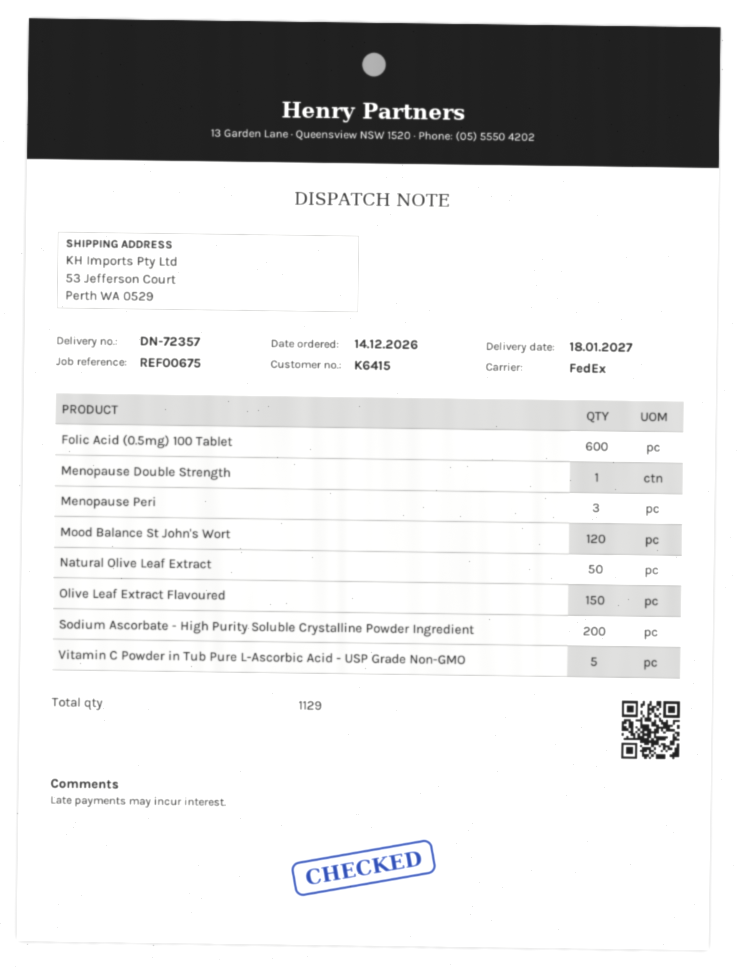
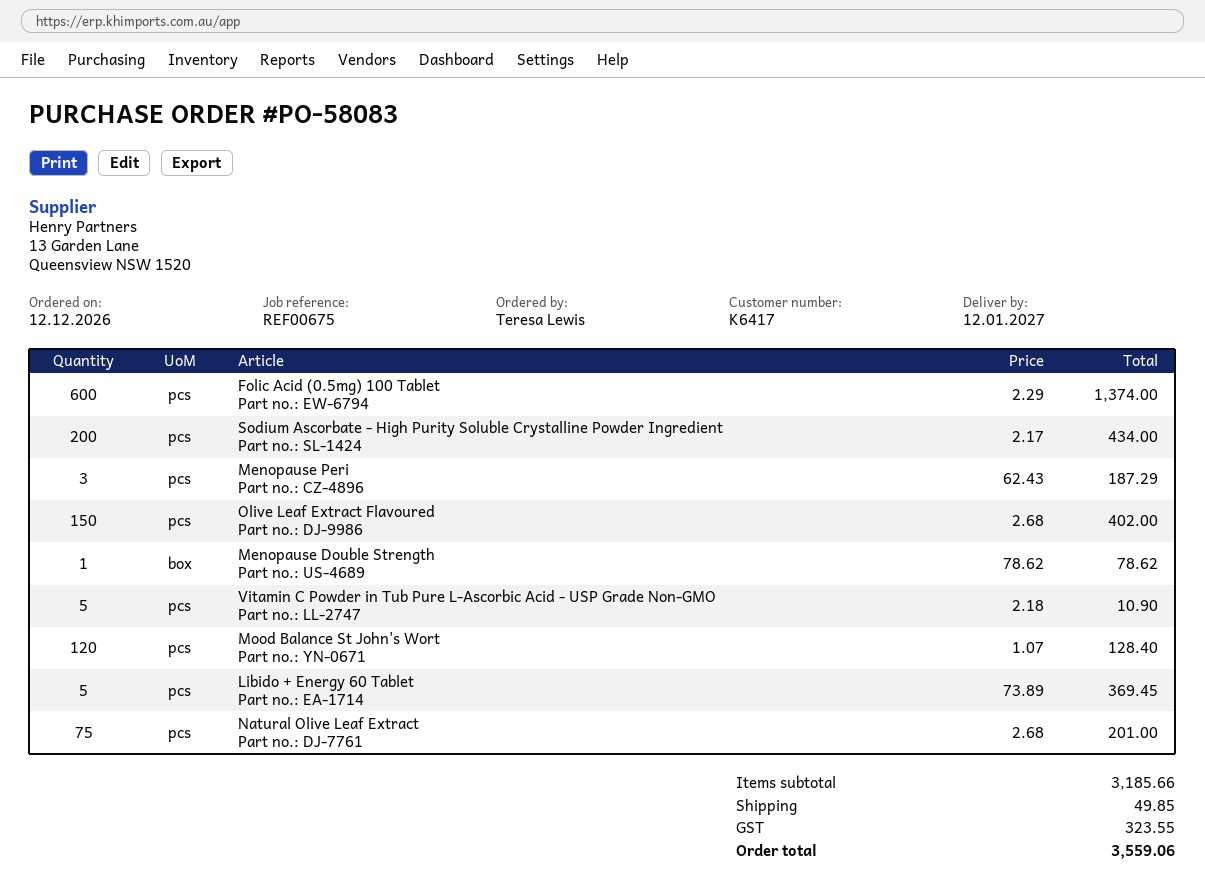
order date: 2026-12-14 -> 2026-12-12
delivery date: 2027-01-18 -> 2027-01-12
customer number: K6415 -> K6417
Natural Olive Leaf Extract: 50 -> 75
Libido + Energy 60 Tablet: none -> 5

